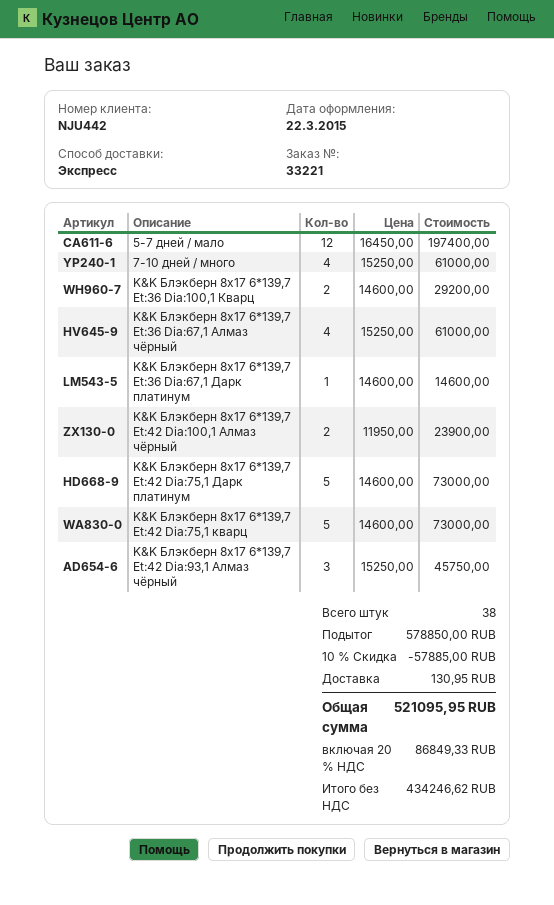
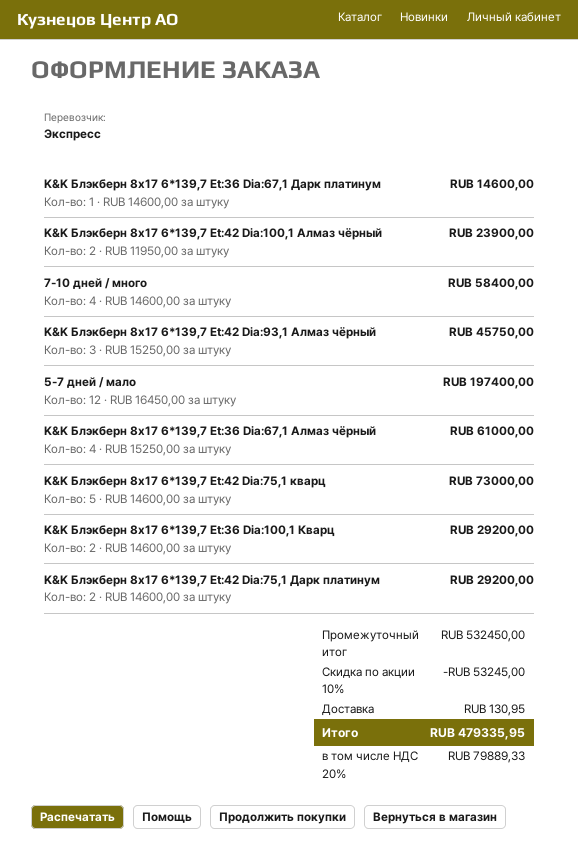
7-10 дней / много: 4 x 15250.00 = 61000.00 -> 4 x 14600.00 = 58400.00
K&K Блэкберн 8x17 6*139,7 Et:42 Dia:75,1 Дарк платинум: 5 x 14600.00 = 73000.00 -> 2 x 14600.00 = 29200.00
subtotal: 578850.00 -> 532450.00
discount: 10% = 57885.00 -> 10% = 53245.00
tax: 20% = 86849.33 -> 20% = 79889.33
total: 521095.95 -> 479335.95

